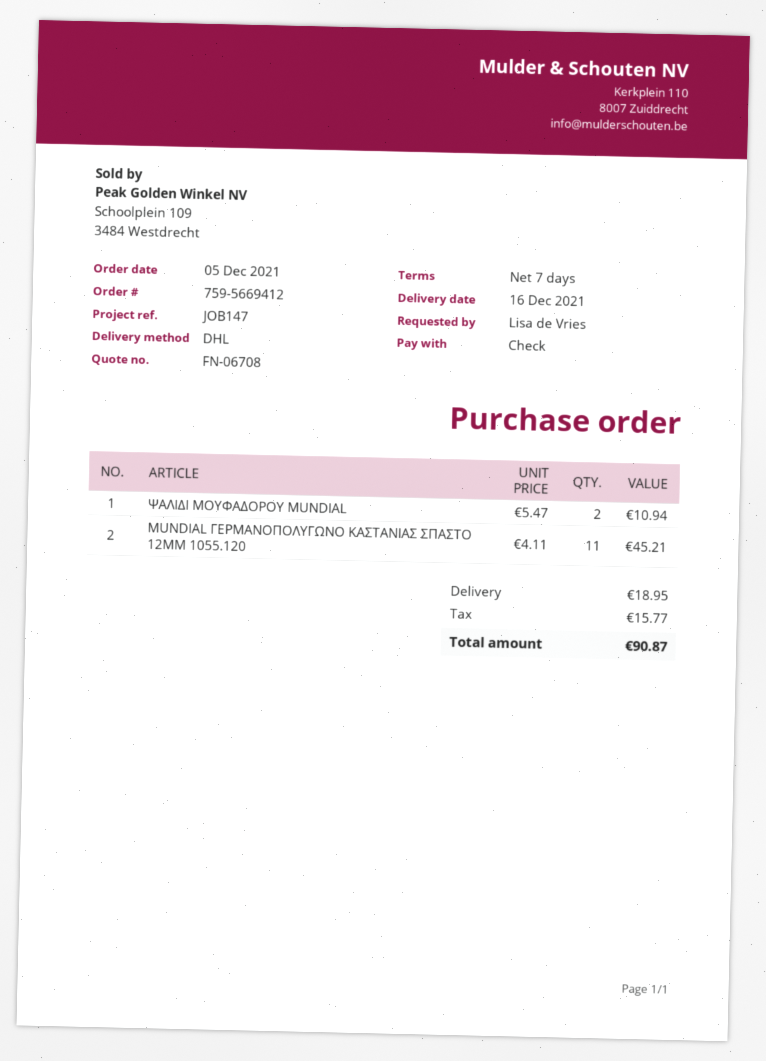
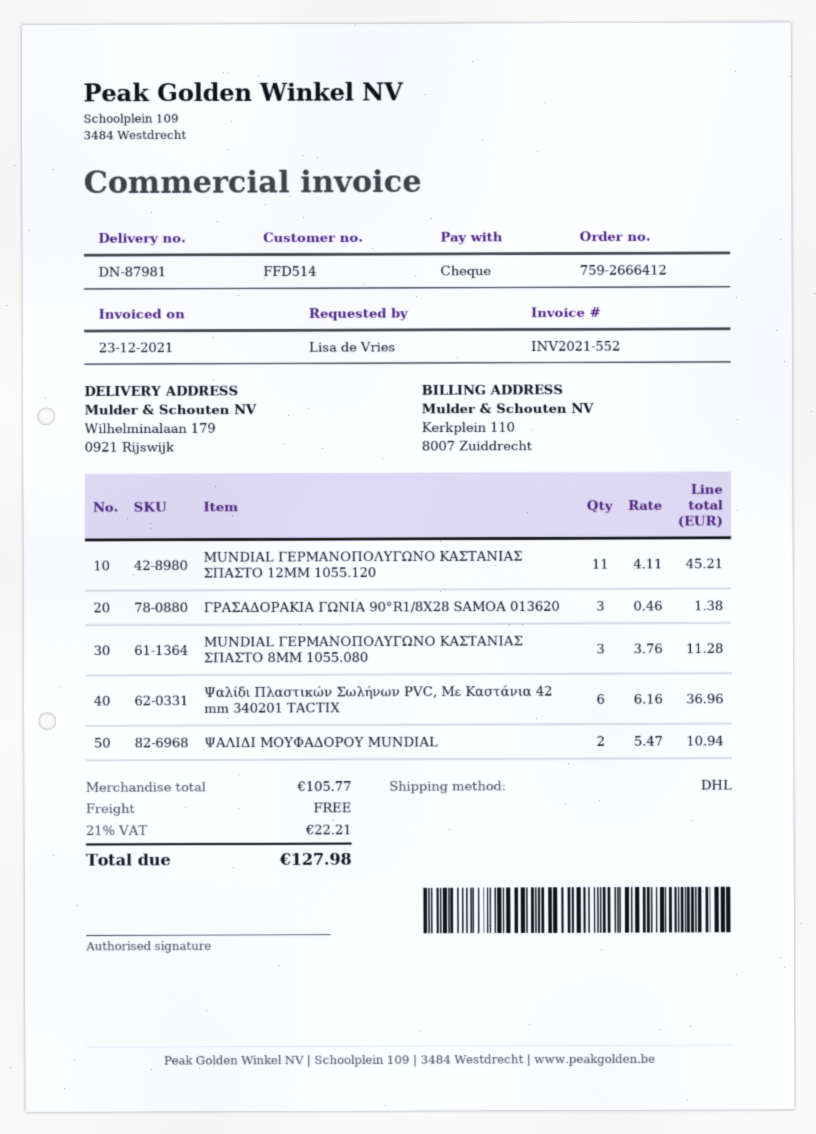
order number: 759-5669412 -> 759-2666412
ΓΡΑΣΑΔΟΡΑΚΙΑ ΓΩΝΙΑ 90°R1/8X28 SAMOA 013620: none -> 3 x 0.46 = 1.38
MUNDIAL ΓΕΡΜΑΝΟΠΟΛΥΓΩΝΟ ΚΑΣΤΑΝΙΑΣ ΣΠΑΣΤΟ 8ΜΜ 1055.080: none -> 3 x 3.76 = 11.28
Ψαλίδι Πλαστικών Σωλήνων PVC, Με Καστάνια 42 mm 340201 TACTIX: none -> 6 x 6.16 = 36.96
shipping: 18.95 -> 0.00
tax: 15.77 -> 22.21
total: 90.87 -> 127.98

